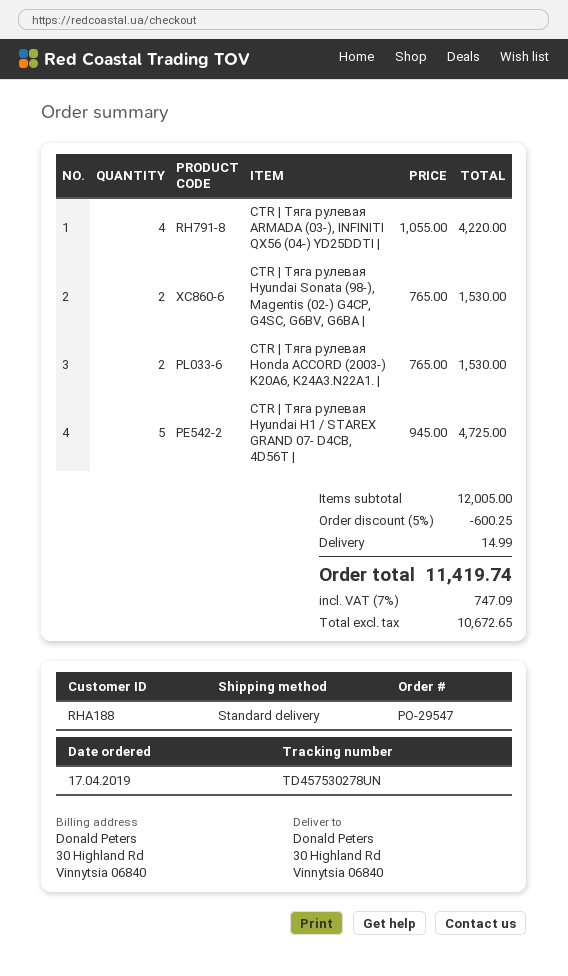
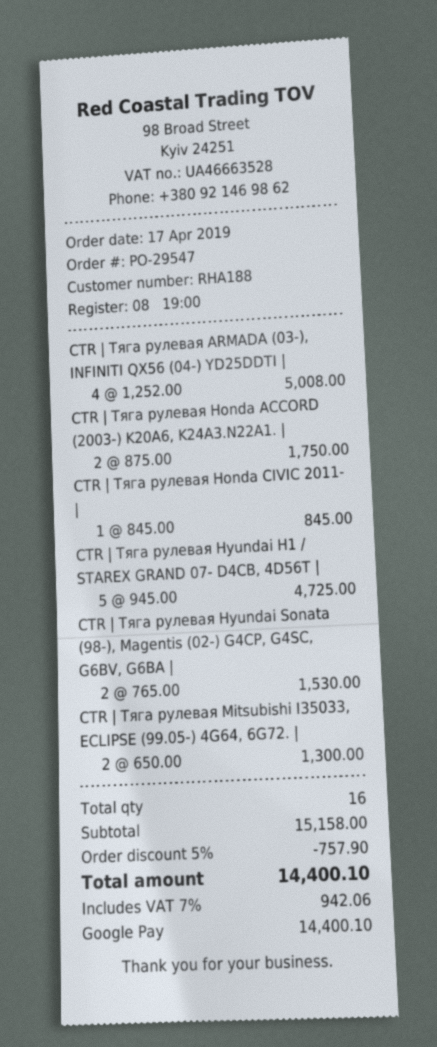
CTR | Тяга рулевая ARMADA (03-), INFINITI QX56 (04-) YD25DDTI |: 4 x 1055.00 = 4220.00 -> 4 x 1252.00 = 5008.00
CTR | Тяга рулевая Honda ACCORD (2003-) K20A6, K24A3.N22A1. |: 2 x 765.00 = 1530.00 -> 2 x 875.00 = 1750.00
CTR | Тяга рулевая Honda CIVIC 2011- |: none -> 1 x 845.00 = 845.00
CTR | Тяга рулевая Mitsubishi I35033, ECLIPSE (99.05-) 4G64, 6G72. |: none -> 2 x 650.00 = 1300.00
subtotal: 12005.00 -> 15158.00
discount: 5% = 600.25 -> 5% = 757.90
shipping: 14.99 -> none
tax: 7% = 747.09 -> 7% = 942.06
total: 11419.74 -> 14400.10

